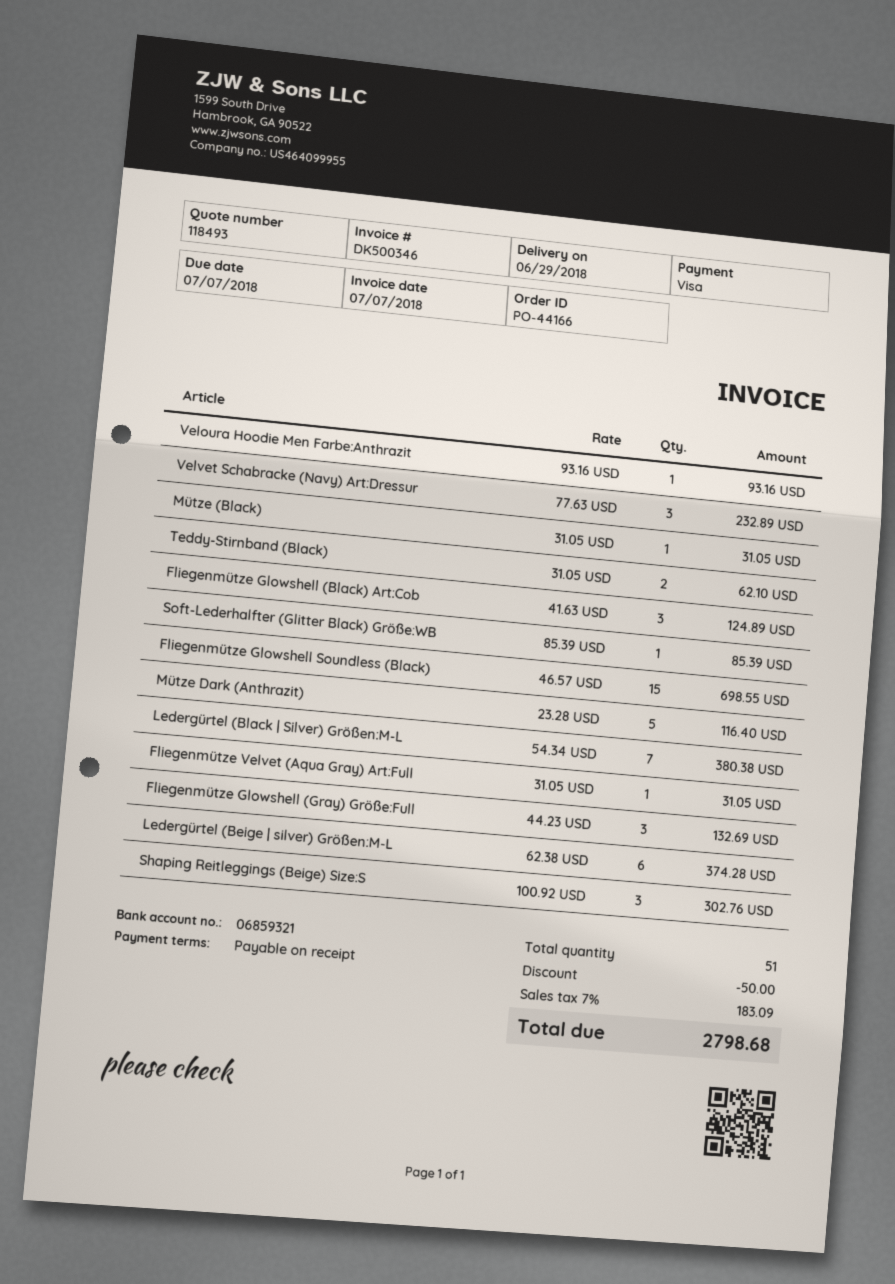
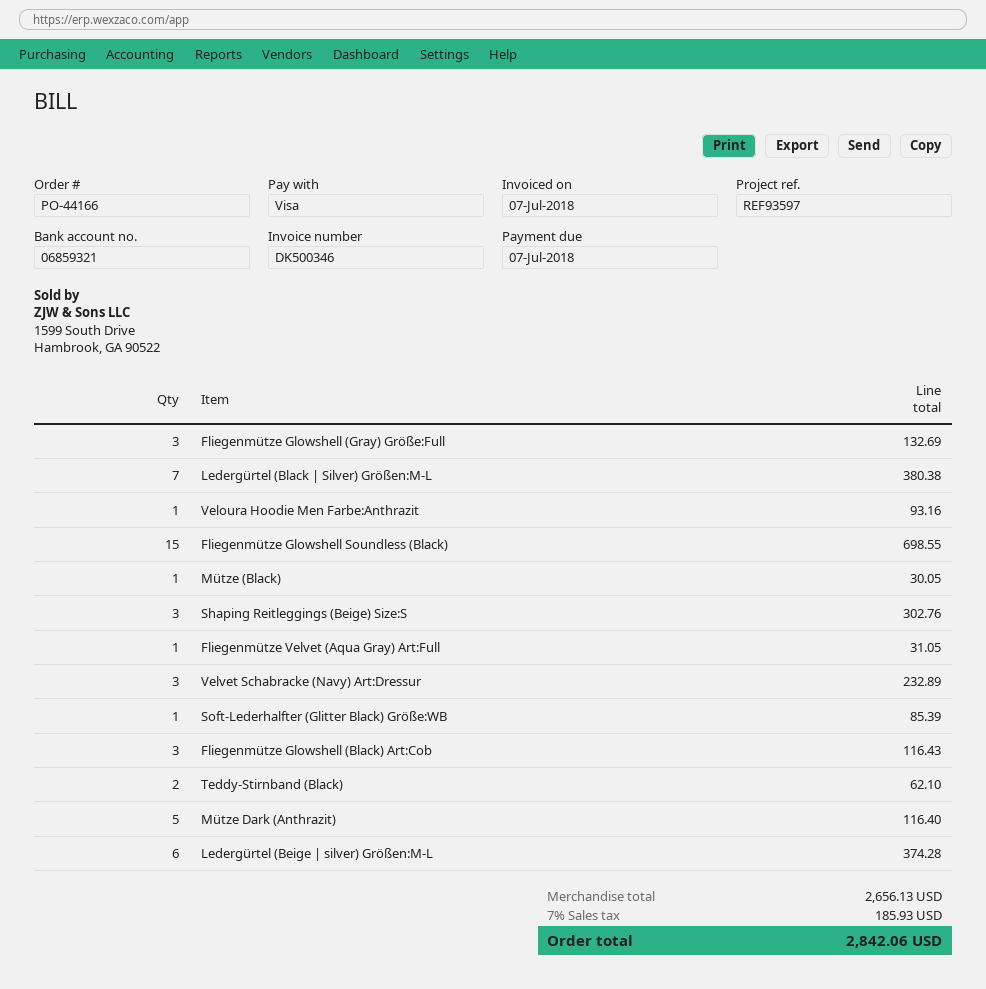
Mütze (Black): 1 for 31.05 -> 1 for 30.05
Fliegenmütze Glowshell (Black) Art:Cob: 3 for 124.89 -> 3 for 116.43
discount: 50.00 -> none
tax: 7% = 183.09 -> 7% = 185.93
total: 2798.68 -> 2842.06

